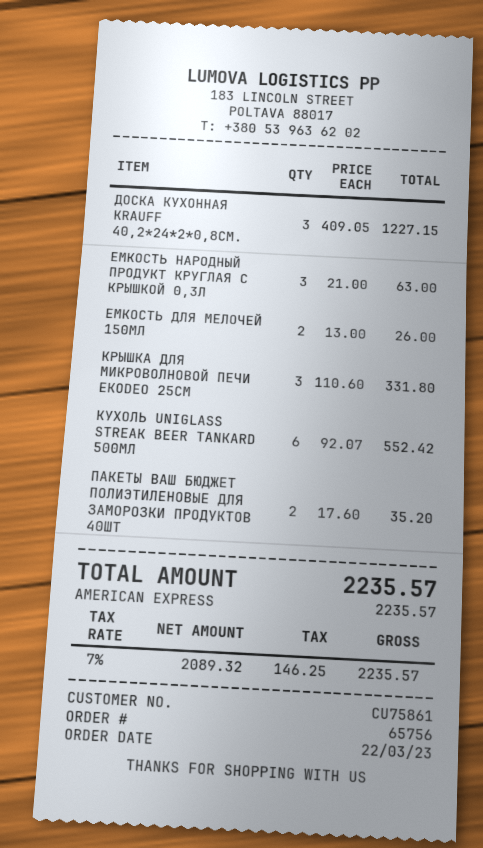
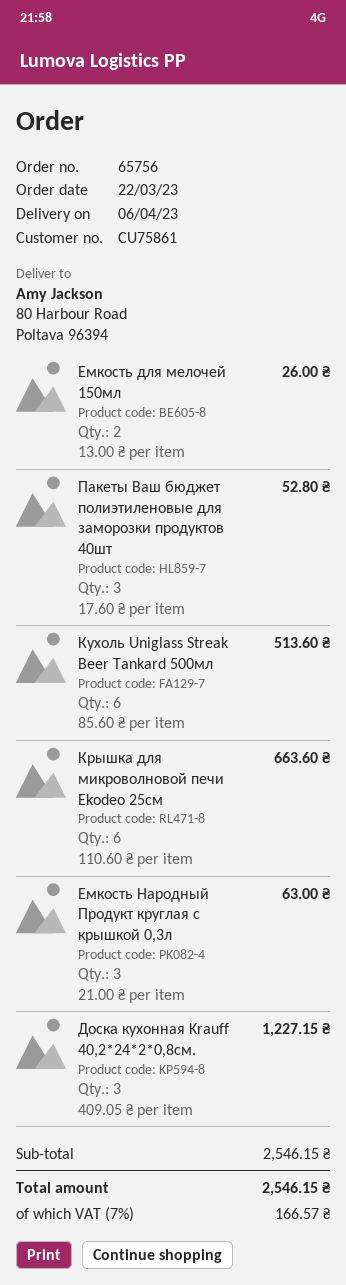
КРЫШКА ДЛЯ МИКРОВОЛНОВОЙ ПЕЧИ EKODEO 25СМ: 3 x 110.60 = 331.80 -> 6 x 110.60 = 663.60
КУХОЛЬ UNIGLASS STREAK BEER TANKARD 500МЛ: 6 x 92.07 = 552.42 -> 6 x 85.60 = 513.60
ПАКЕТЫ ВАШ БЮДЖЕТ ПОЛИЭТИЛЕНОВЫЕ ДЛЯ ЗАМОРОЗКИ ПРОДУКТОВ 40ШТ: 2 x 17.60 = 35.20 -> 3 x 17.60 = 52.80
tax: 7% = 146.25 -> 7% = 166.57
total: 2235.57 -> 2546.15

